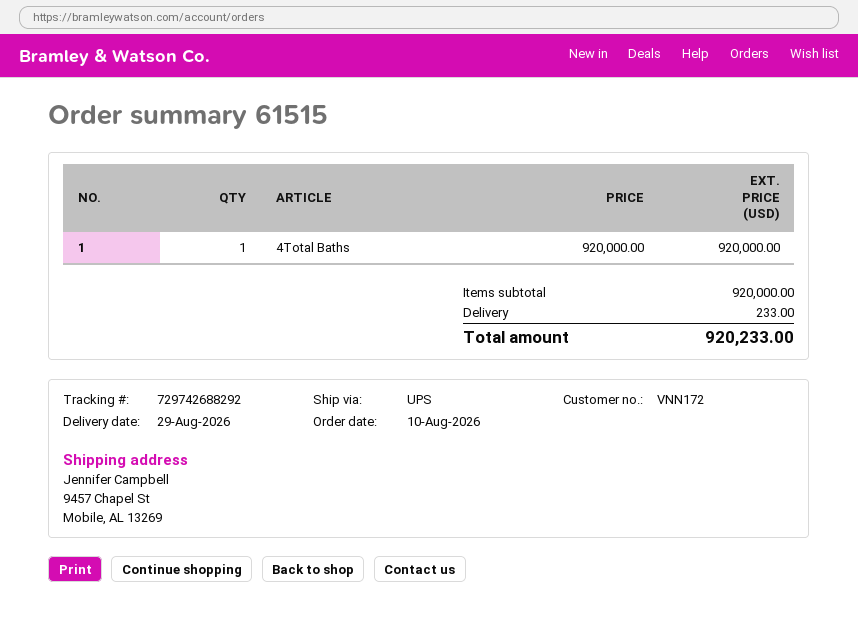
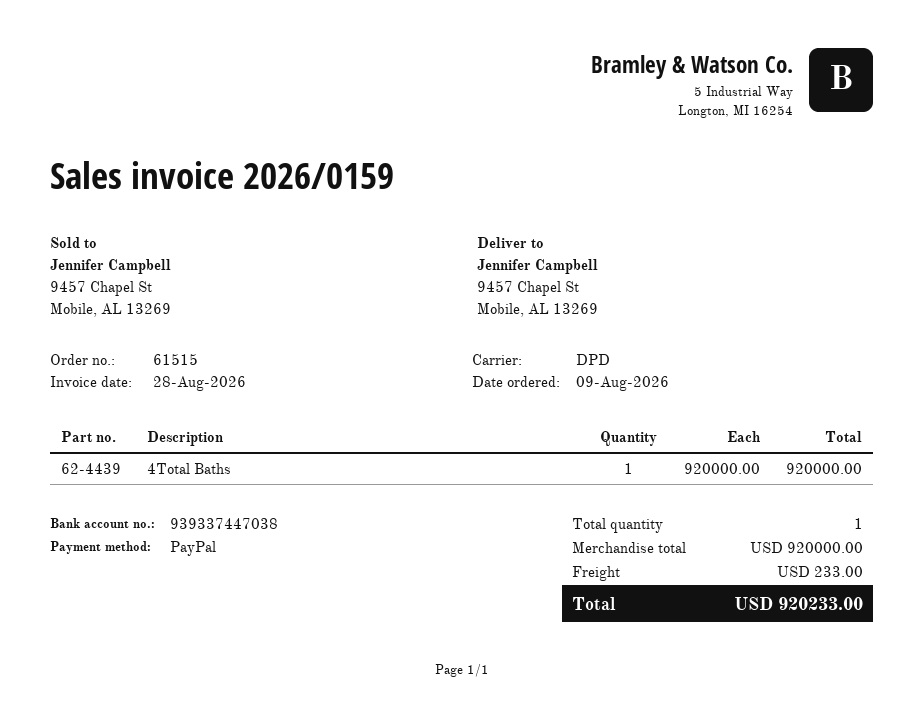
order date: 2026-08-10 -> 2026-08-09
shipping method: UPS -> DPD

